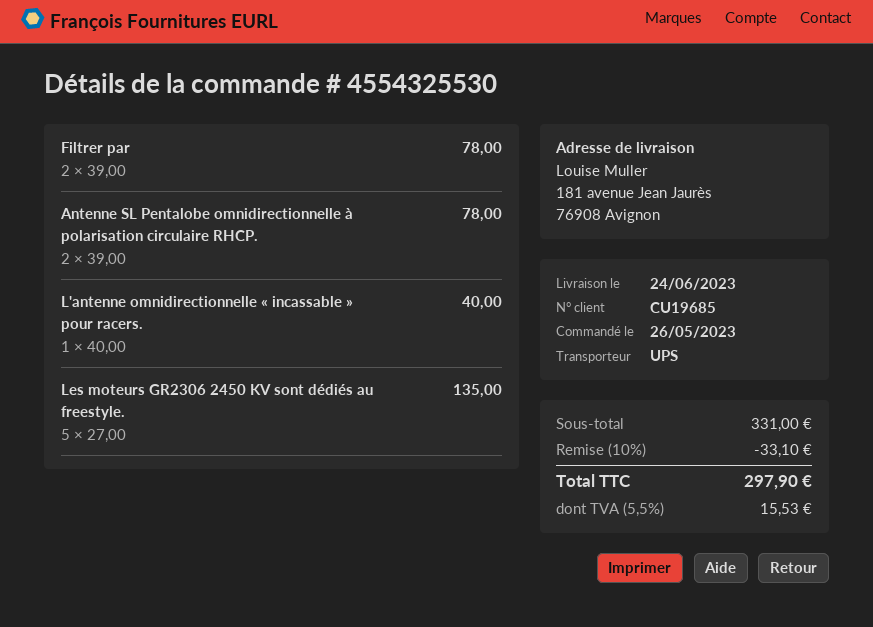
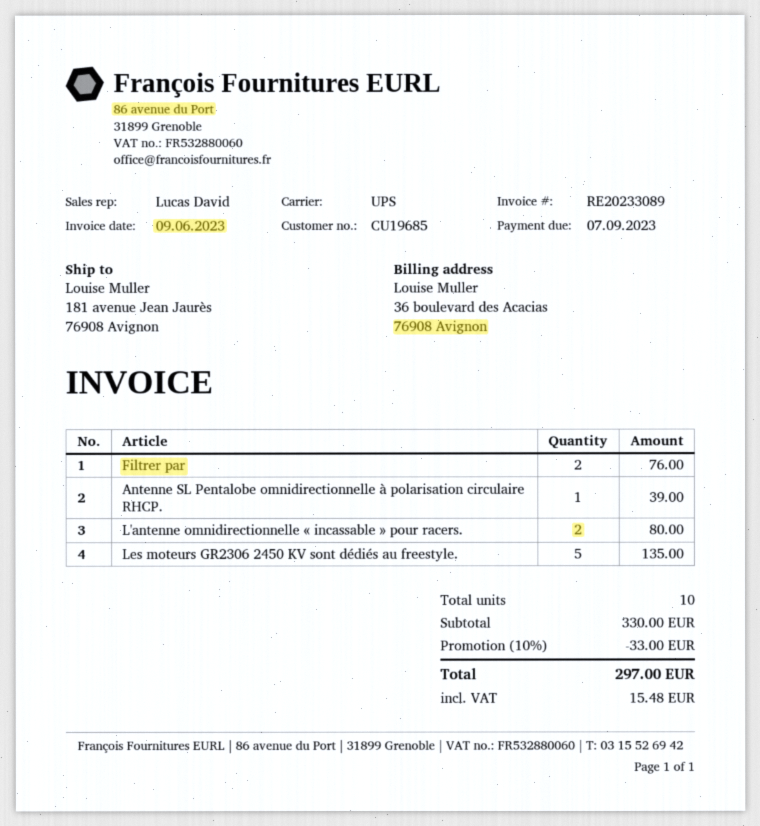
Filtrer par: 2 for 78.00 -> 2 for 76.00
Antenne SL Pentalobe omnidirectionnelle à polarisation circulaire RHCP.: 2 for 78.00 -> 1 for 39.00
L'antenne omnidirectionnelle « incassable » pour racers.: 1 for 40.00 -> 2 for 80.00
subtotal: 331.00 -> 330.00
discount: 10% = 33.10 -> 10% = 33.00
tax: 15.53 -> 15.48
total: 297.90 -> 297.00

